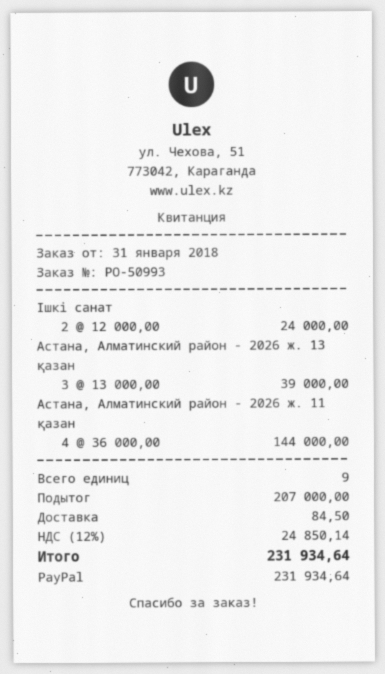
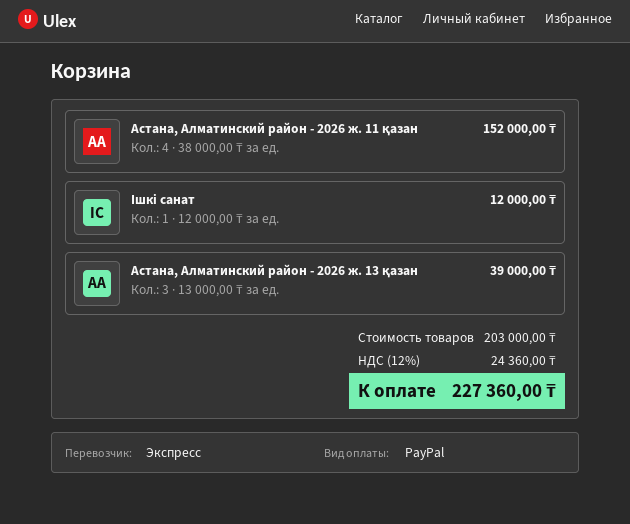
Ішкі санат: 2 x 12000.00 = 24000.00 -> 1 x 12000.00 = 12000.00
Астана, Алматинский район - 2026 ж. 11 қазан: 4 x 36000.00 = 144000.00 -> 4 x 38000.00 = 152000.00
subtotal: 207000.00 -> 203000.00
shipping: 84.50 -> none
tax: 12% = 24850.14 -> 12% = 24360.00
total: 231934.64 -> 227360.00

